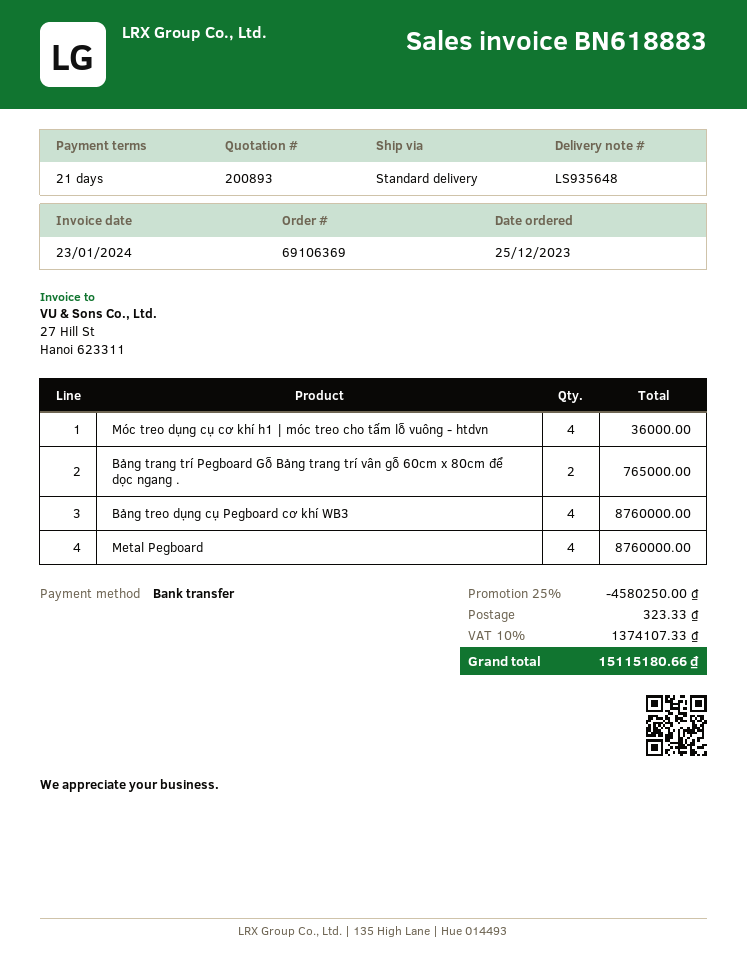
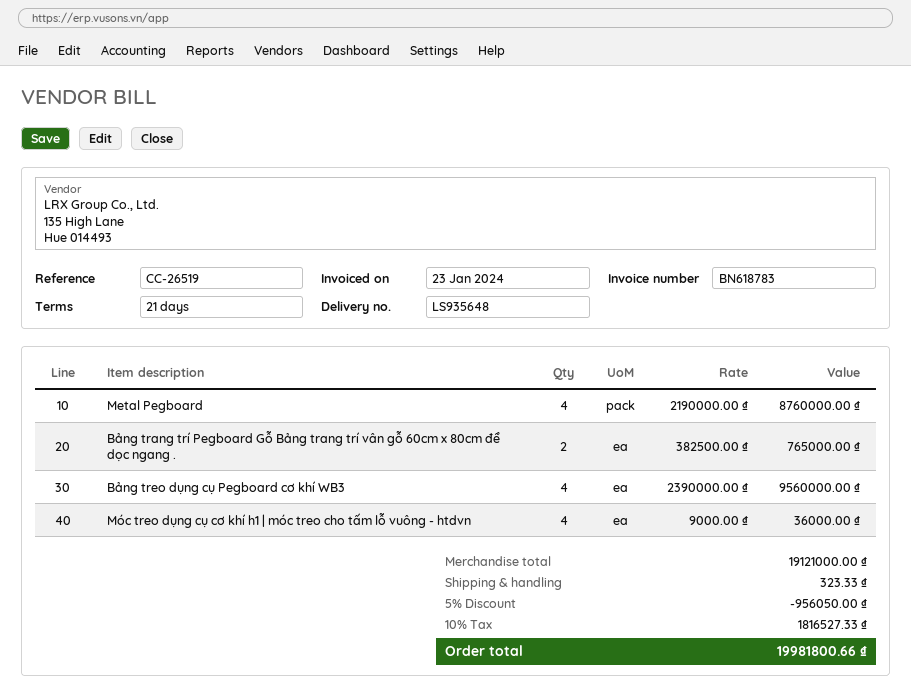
invoice number: BN618883 -> BN618783
Bảng treo dụng cụ Pegboard cơ khí WB3: 4 for 8760000.00 -> 4 for 9560000.00
discount: 25% = 4580250.00 -> 5% = 956050.00
tax: 10% = 1374107.33 -> 10% = 1816527.33
total: 15115180.66 -> 19981800.66

